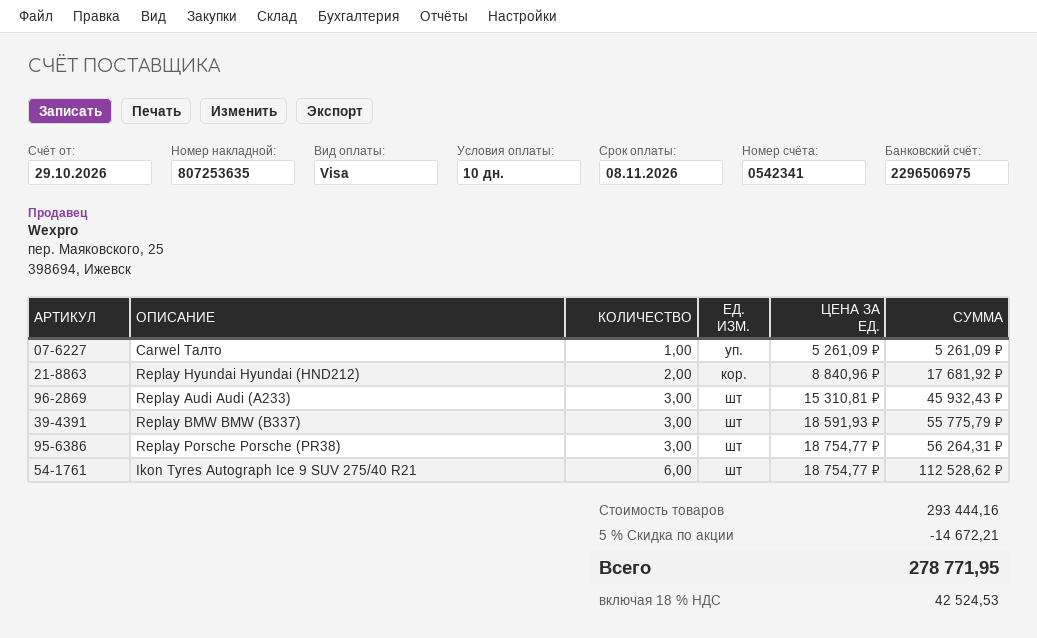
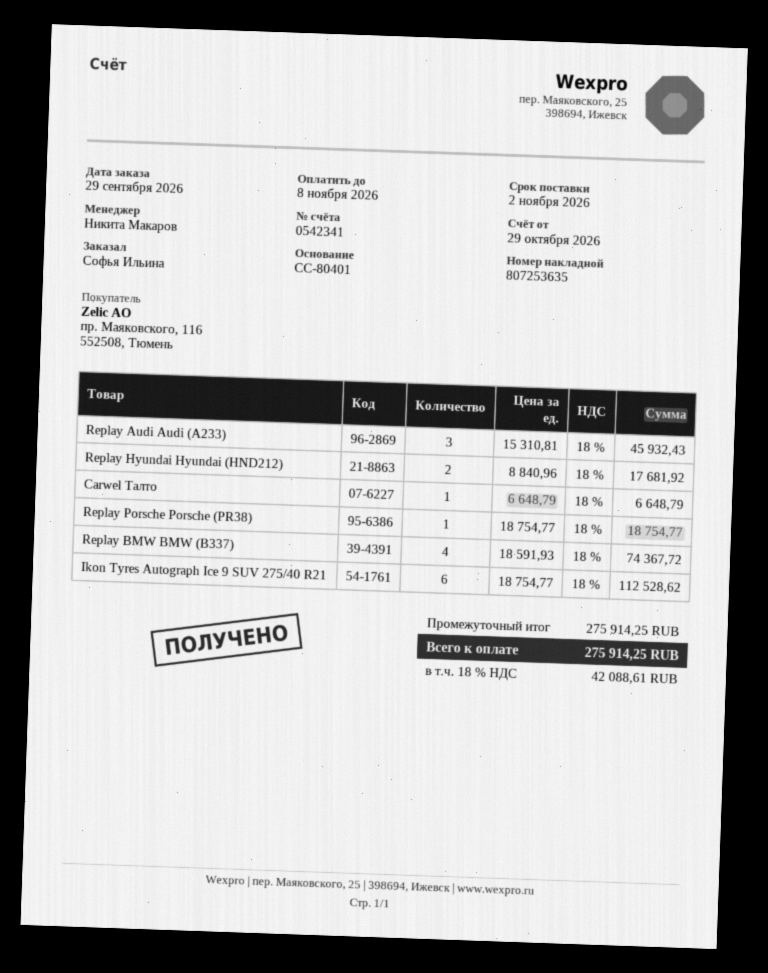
Carwel Талто: 1 x 5261.09 = 5261.09 -> 1 x 6648.79 = 6648.79
Replay BMW BMW (B337): 3 x 18591.93 = 55775.79 -> 4 x 18591.93 = 74367.72
Replay Porsche Porsche (PR38): 3 x 18754.77 = 56264.31 -> 1 x 18754.77 = 18754.77
subtotal: 293444.16 -> 275914.25
discount: 5% = 14672.21 -> none
tax: 18% = 42524.53 -> 18% = 42088.61
total: 278771.95 -> 275914.25

